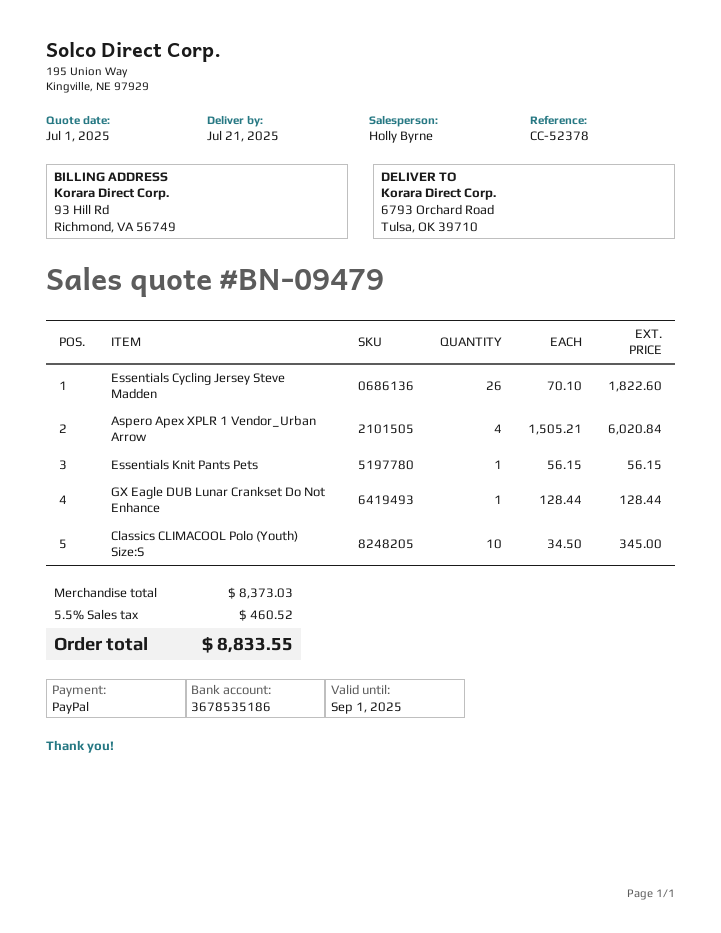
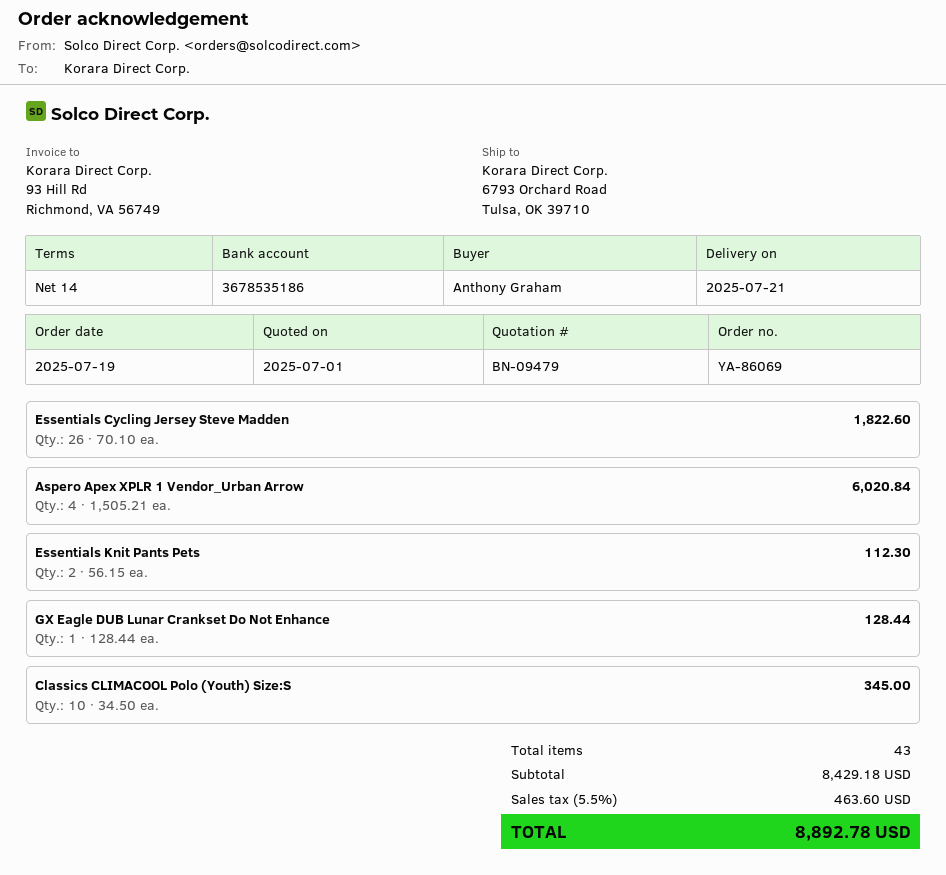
Essentials Knit Pants Pets: 1 x 56.15 = 56.15 -> 2 x 56.15 = 112.30
subtotal: 8373.03 -> 8429.18
tax: 5.5% = 460.52 -> 5.5% = 463.60
total: 8833.55 -> 8892.78

